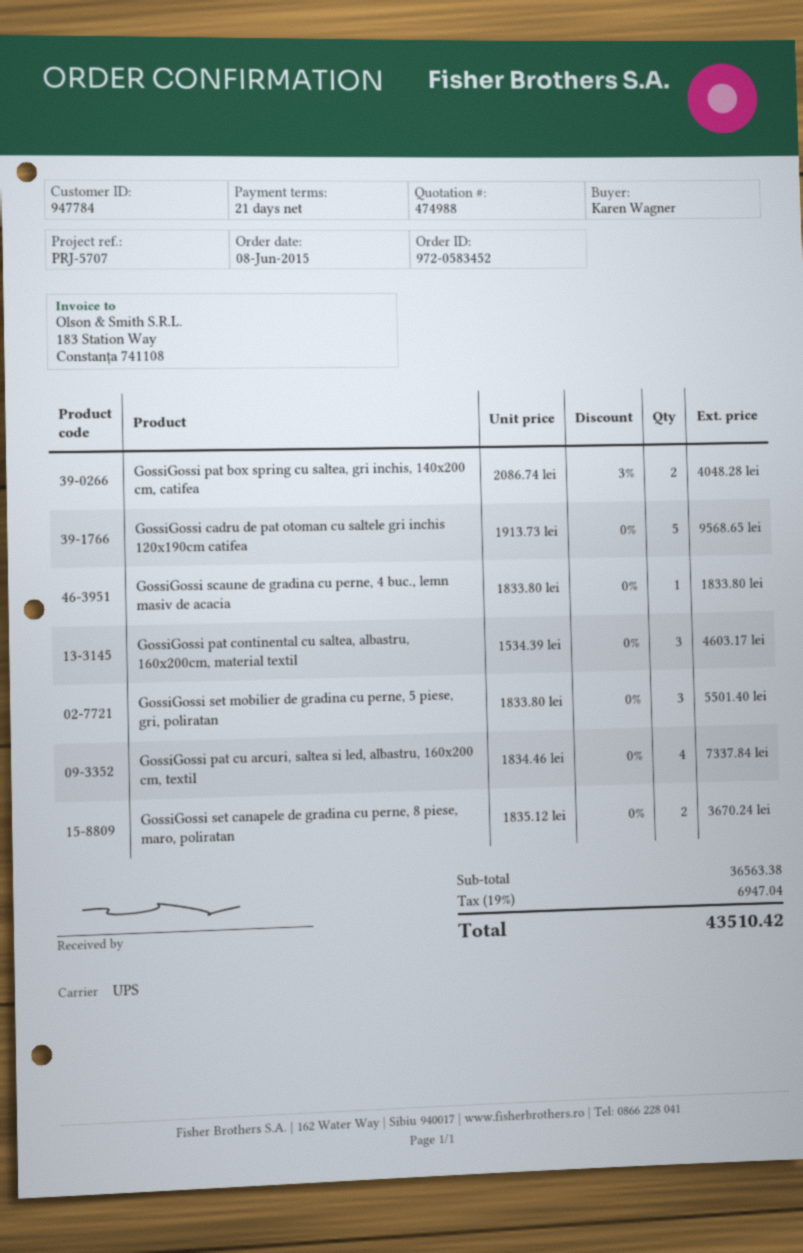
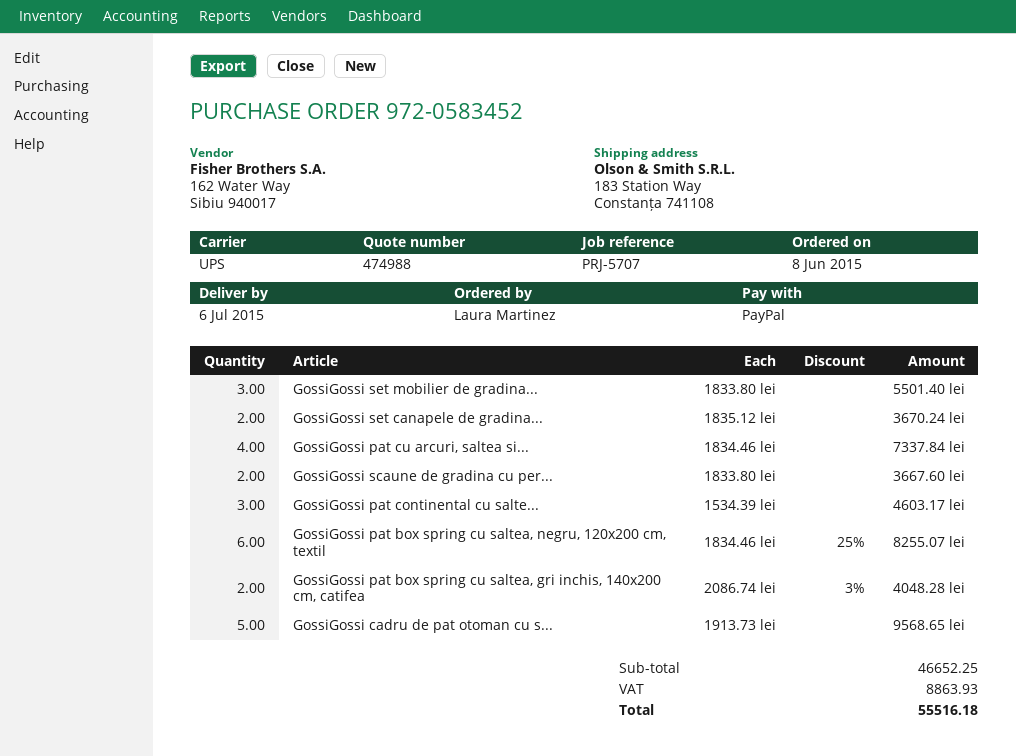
ordered by: Karen Wagner -> Laura Martinez
GossiGossi scaune de gradina cu perne, 4 buc., lemn masiv de acacia: 1 x 1833.80 = 1833.80 -> 2 x 1833.80 = 3667.60
GossiGossi pat box spring cu saltea, negru, 120x200 cm, textil: none -> 6 x 1834.46 - 25% = 8255.07
subtotal: 36563.38 -> 46652.25
tax: 6947.04 -> 8863.93
total: 43510.42 -> 55516.18

